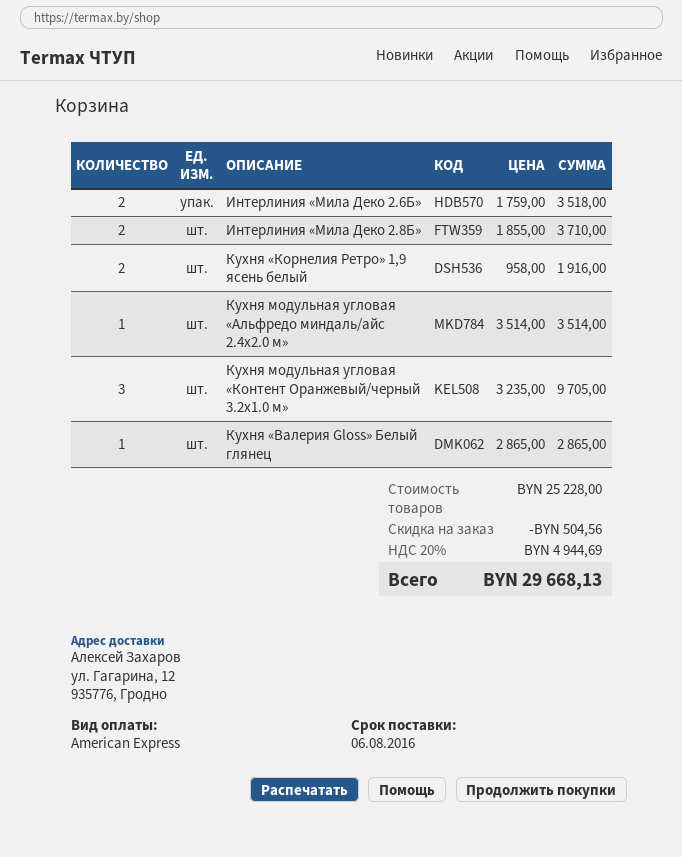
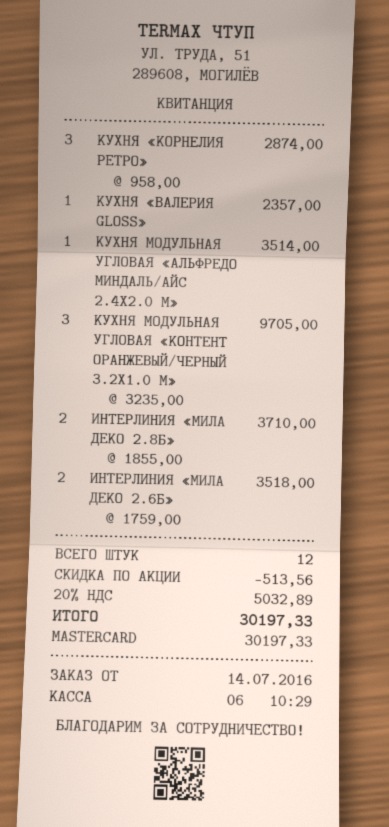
payment method: American Express -> Mastercard
Кухня «Корнелия Ретро» 1,9 ясень белый: 2 x 958.00 = 1916.00 -> 3 x 958.00 = 2874.00
Кухня «Валерия Gloss» Белый глянец: 1 x 2865.00 = 2865.00 -> 1 x 2357.00 = 2357.00
discount: 504.56 -> 513.56
tax: 20% = 4944.69 -> 20% = 5032.89
total: 29668.13 -> 30197.33

